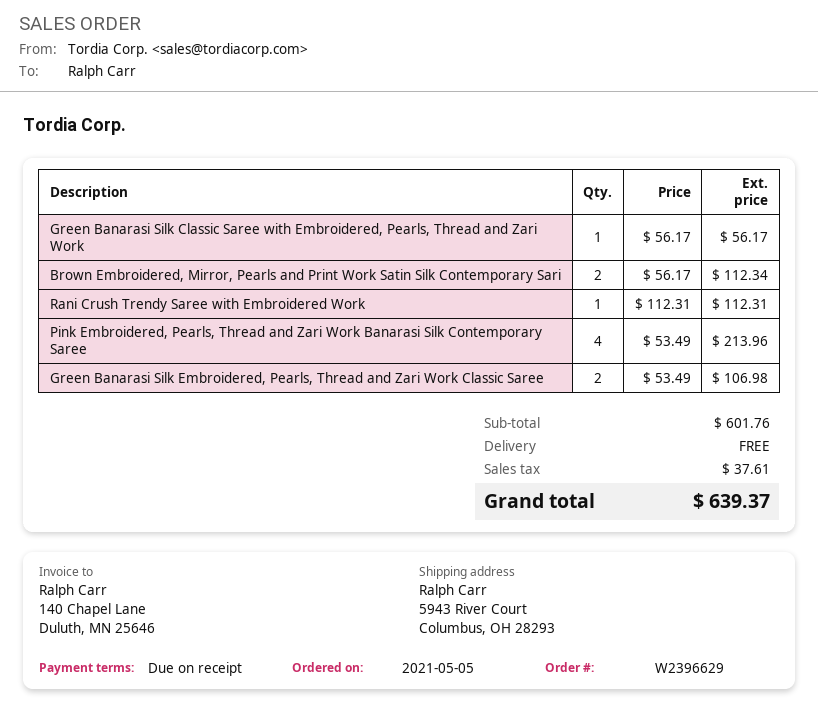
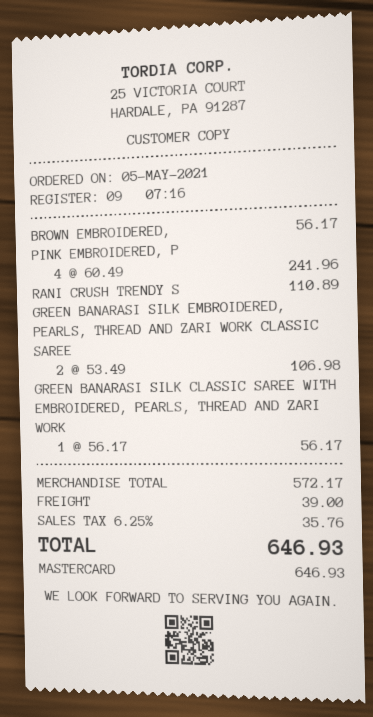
Brown Embroidered, Mirror, Pearls and Print Work Satin Silk Contemporary Sari: 2 x 56.17 = 112.34 -> 1 x 56.17 = 56.17
Rani Crush Trendy Saree with Embroidered Work: 1 x 112.31 = 112.31 -> 1 x 110.89 = 110.89
Pink Embroidered, Pearls, Thread and Zari Work Banarasi Silk Contemporary Saree: 4 x 53.49 = 213.96 -> 4 x 60.49 = 241.96
subtotal: 601.76 -> 572.17
shipping: 0.00 -> 39.00
tax: 37.61 -> 35.76
total: 639.37 -> 646.93

